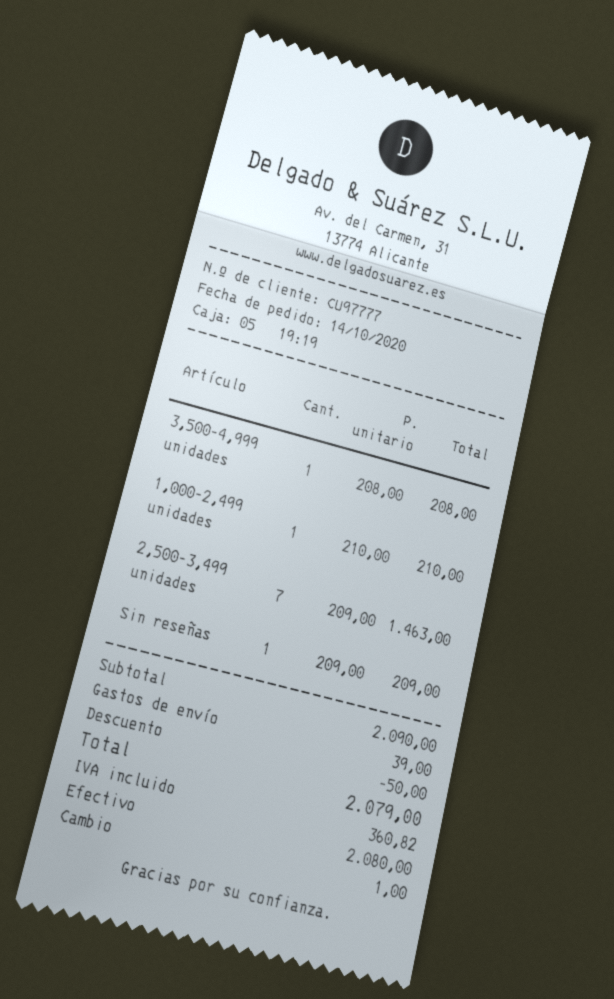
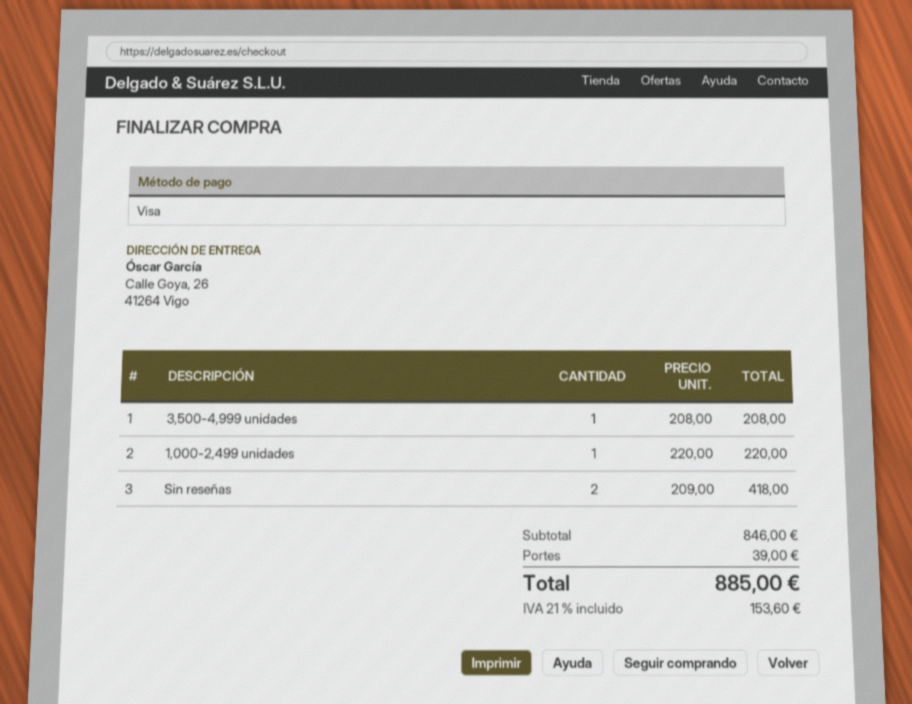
payment method: cash -> Visa
1,000-2,499 unidades: 1 x 210.00 = 210.00 -> 1 x 220.00 = 220.00
2,500-3,499 unidades: 7 x 209.00 = 1463.00 -> none
Sin reseñas: 1 x 209.00 = 209.00 -> 2 x 209.00 = 418.00
subtotal: 2090.00 -> 846.00
discount: 50.00 -> none
tax: 360.82 -> 153.60
total: 2079.00 -> 885.00

